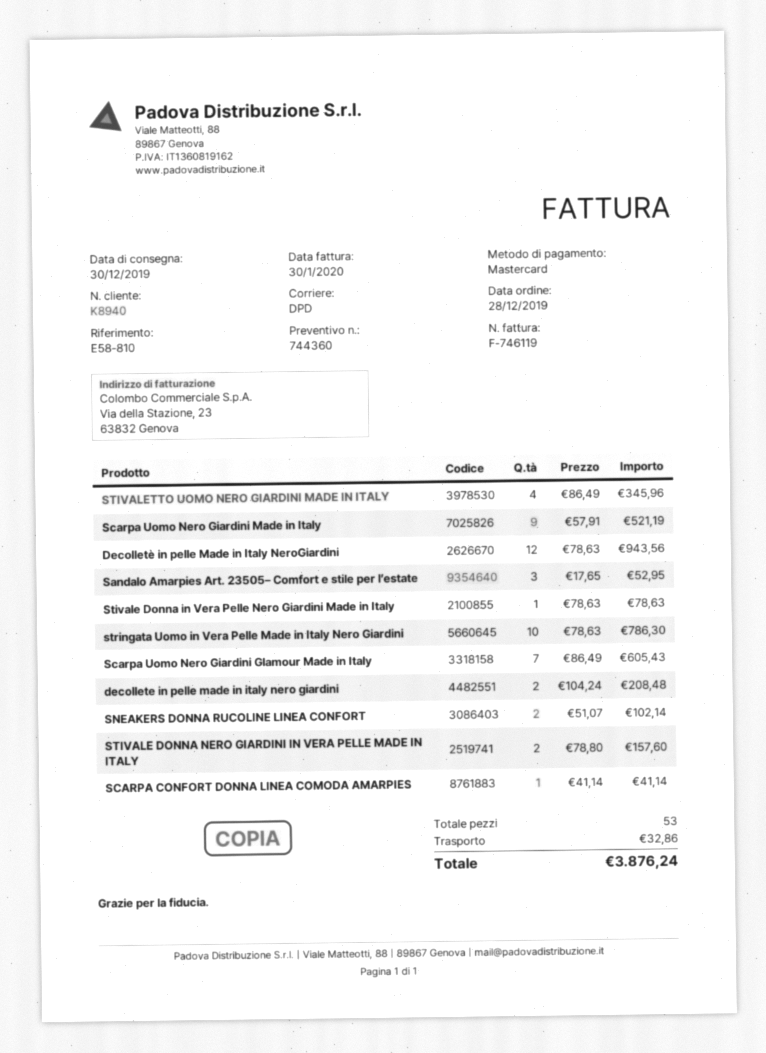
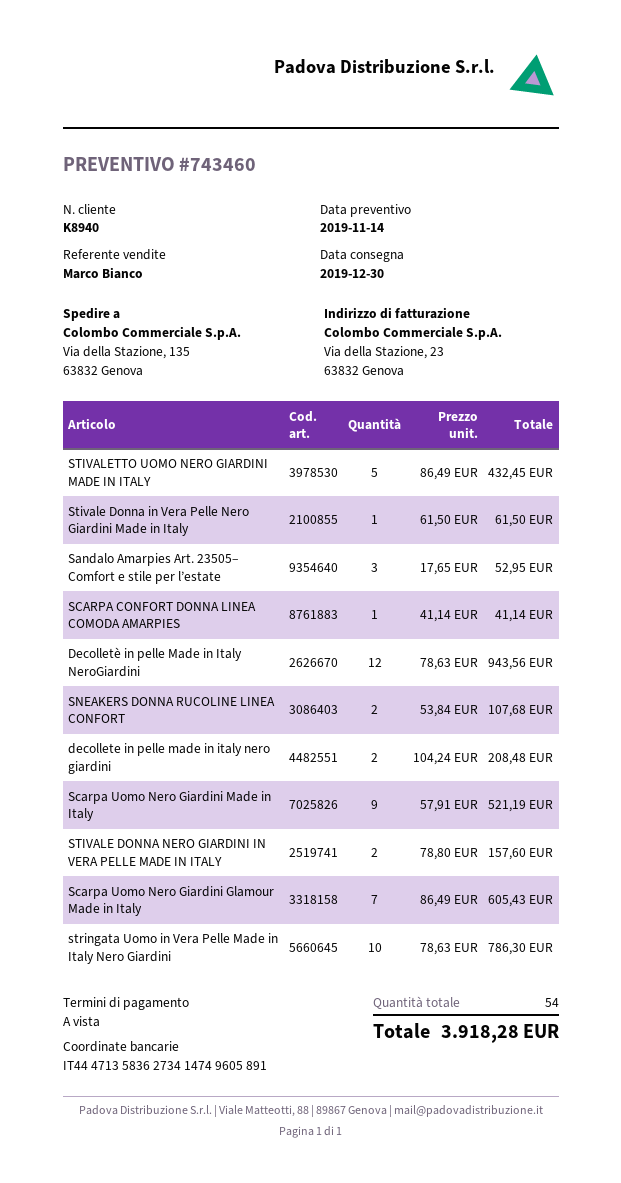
quote number: 744360 -> 743460
STIVALETTO UOMO NERO GIARDINI MADE IN ITALY: 4 x 86.49 = 345.96 -> 5 x 86.49 = 432.45
Stivale Donna in Vera Pelle Nero Giardini Made in Italy: 1 x 78.63 = 78.63 -> 1 x 61.50 = 61.50
SNEAKERS DONNA RUCOLINE LINEA CONFORT: 2 x 51.07 = 102.14 -> 2 x 53.84 = 107.68
total quantity: 53 -> 54
shipping: 32.86 -> none
total: 3876.24 -> 3918.28

